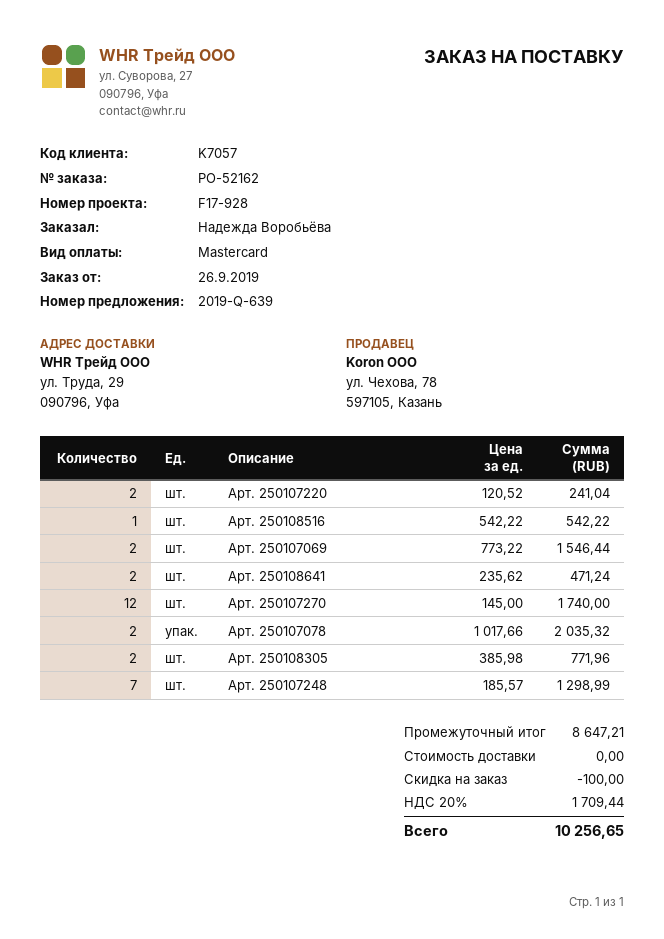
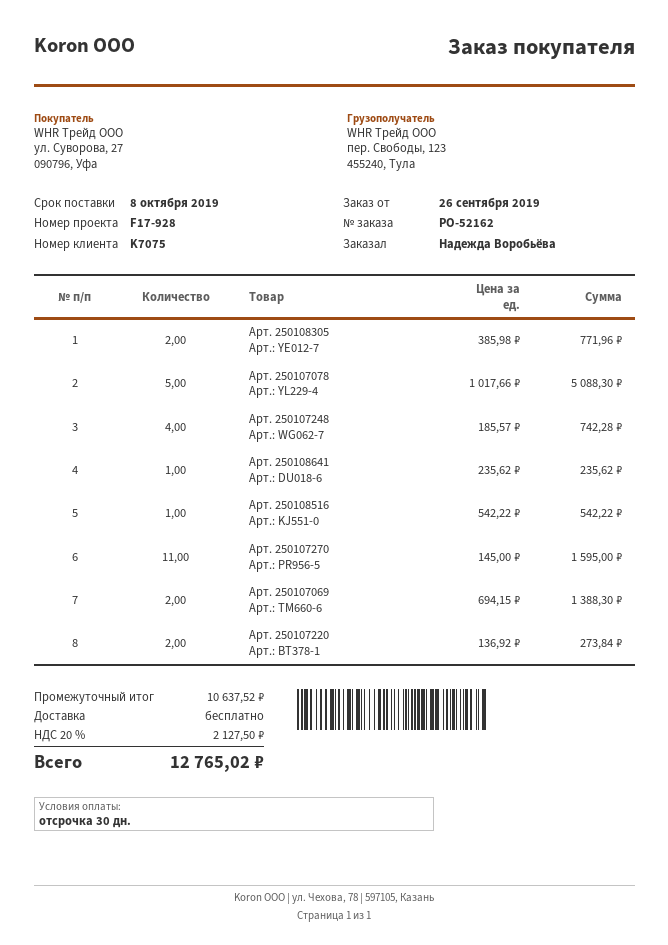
customer number: K7057 -> K7075
ship to: ул. Труда, 29, 090796, Уфа -> пер. Свободы, 123, 455240, Тула
Арт. 250107220: 2 x 120.52 = 241.04 -> 2 x 136.92 = 273.84
Арт. 250107069: 2 x 773.22 = 1546.44 -> 2 x 694.15 = 1388.30
Арт. 250108641: 2 x 235.62 = 471.24 -> 1 x 235.62 = 235.62
Арт. 250107270: 12 x 145.00 = 1740.00 -> 11 x 145.00 = 1595.00
Арт. 250107078: 2 x 1017.66 = 2035.32 -> 5 x 1017.66 = 5088.30
Арт. 250107248: 7 x 185.57 = 1298.99 -> 4 x 185.57 = 742.28
subtotal: 8647.21 -> 10637.52
discount: 100.00 -> none
tax: 20% = 1709.44 -> 20% = 2127.50
total: 10256.65 -> 12765.02

